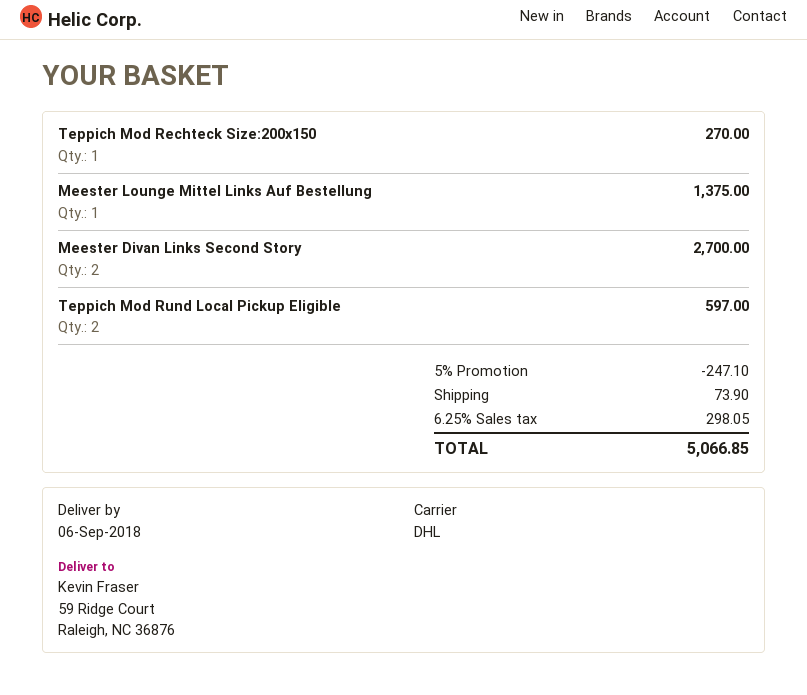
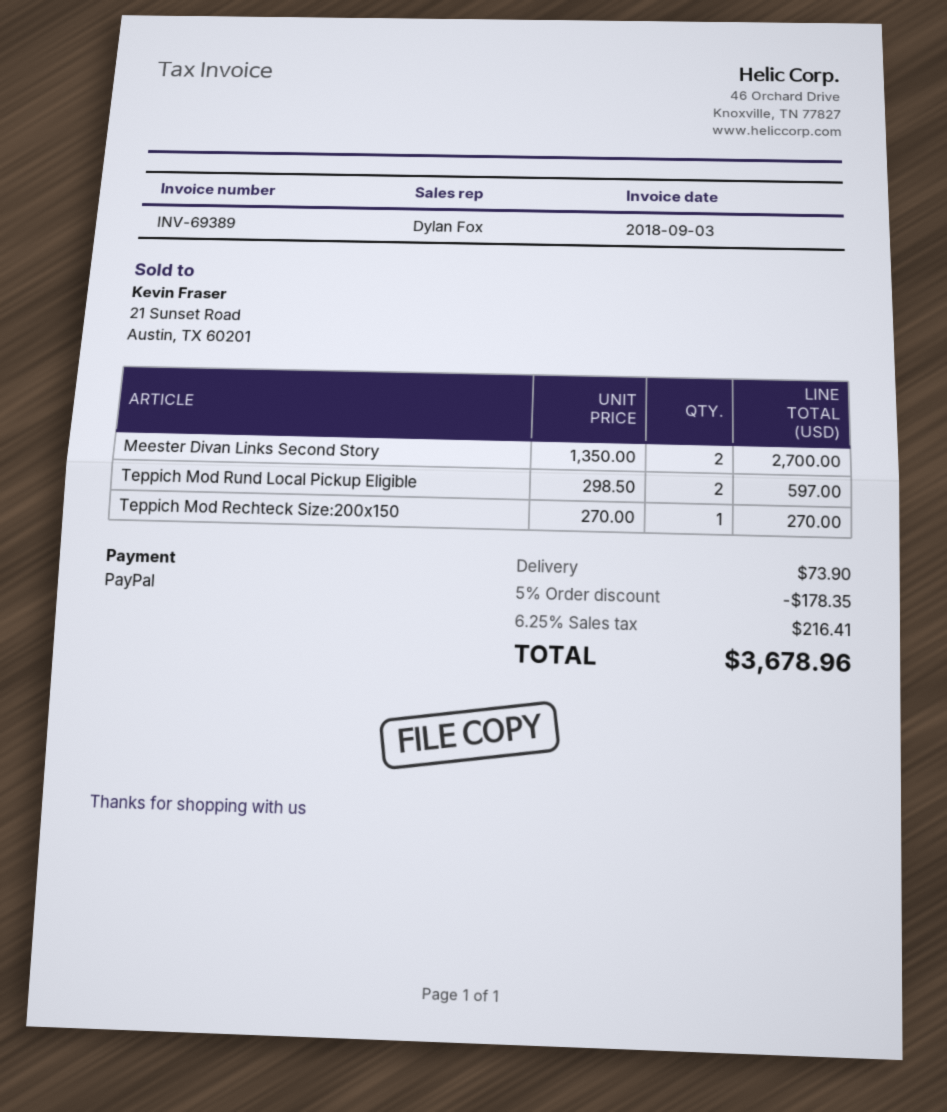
Meester Lounge Mittel Links Auf Bestellung: 1 for 1375.00 -> none
discount: 5% = 247.10 -> 5% = 178.35
tax: 6.25% = 298.05 -> 6.25% = 216.41
total: 5066.85 -> 3678.96

